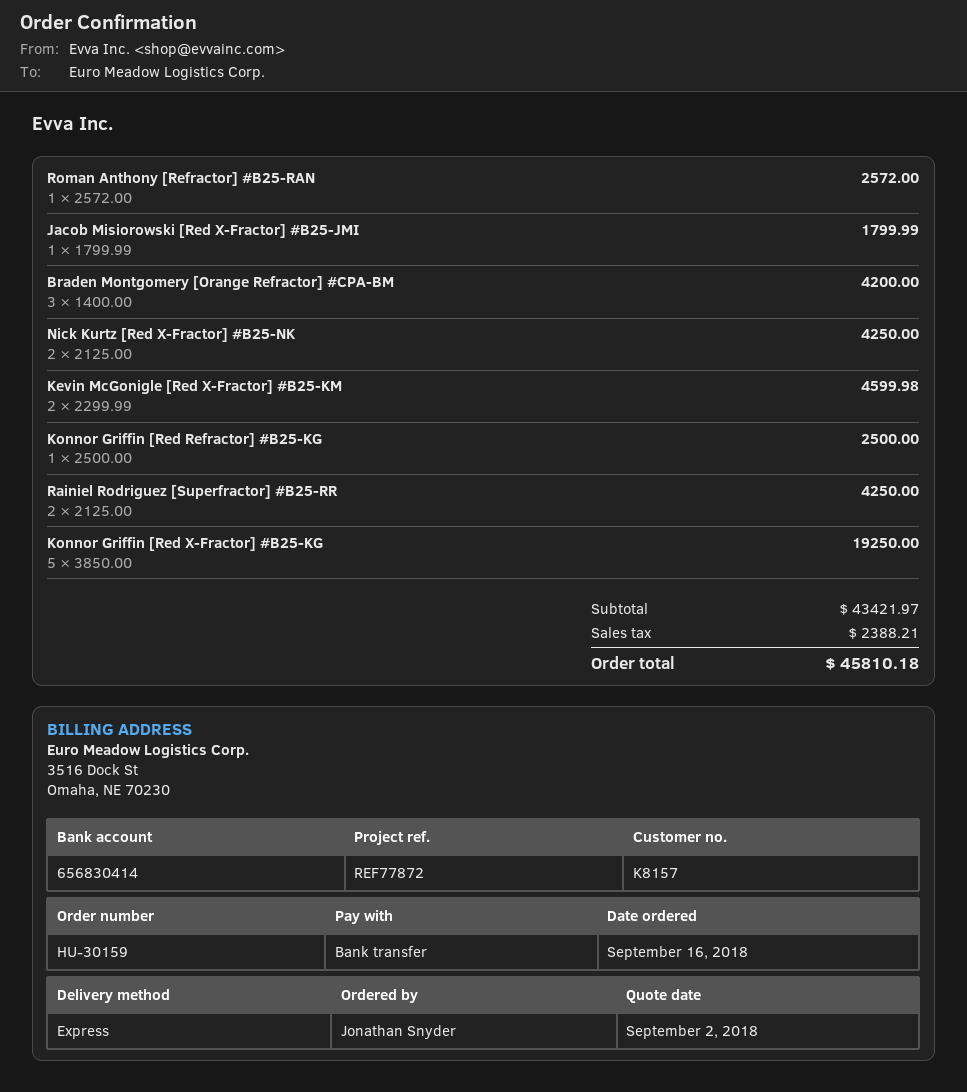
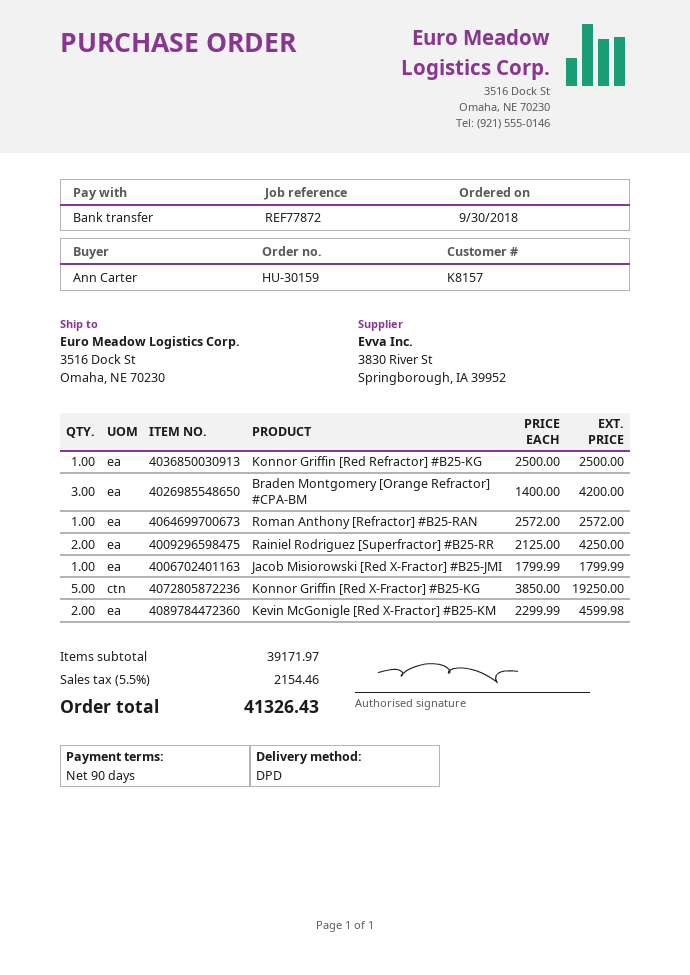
order date: 2018-09-16 -> 2018-09-30
ordered by: Jonathan Snyder -> Ann Carter
shipping method: express -> DPD
Nick Kurtz [Red X-Fractor] #B25-NK: 2 x 2125.00 = 4250.00 -> none
subtotal: 43421.97 -> 39171.97
tax: 2388.21 -> 2154.46
total: 45810.18 -> 41326.43

